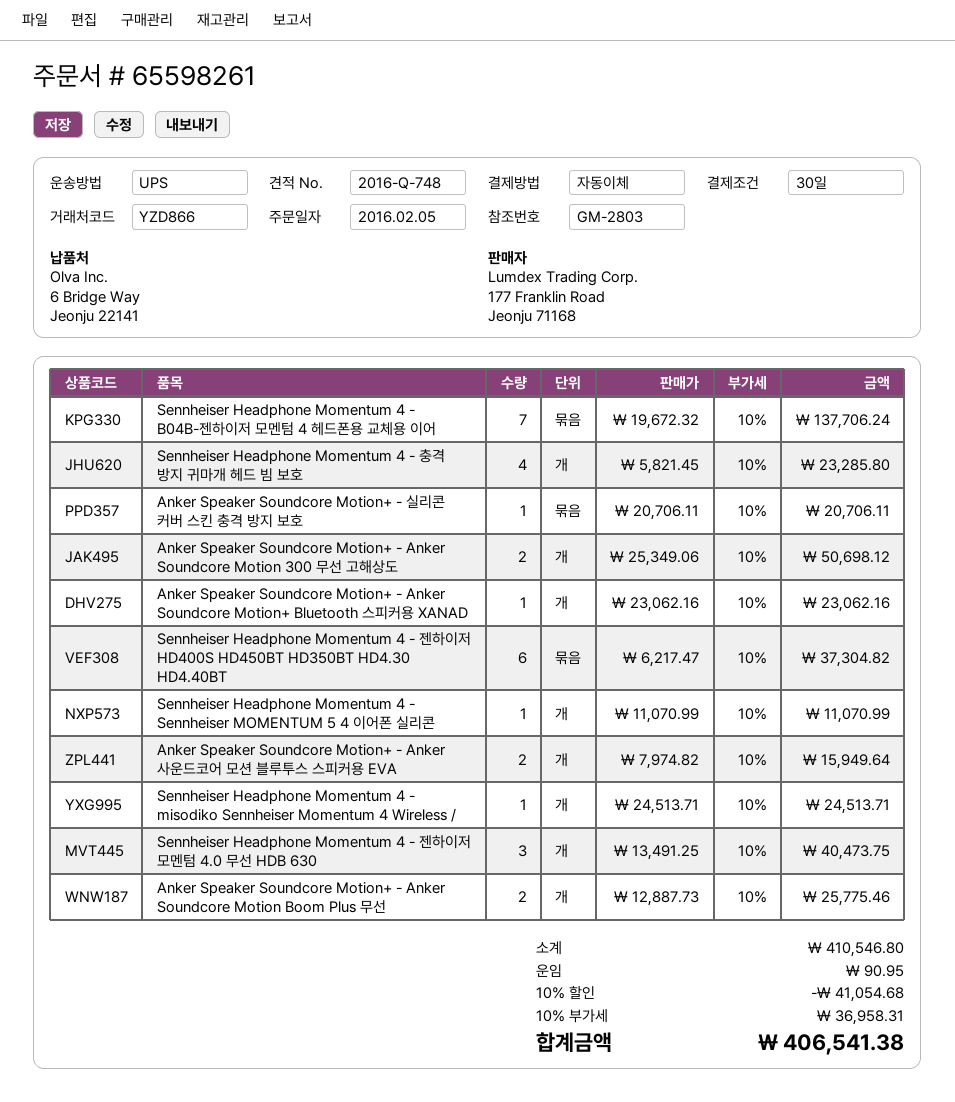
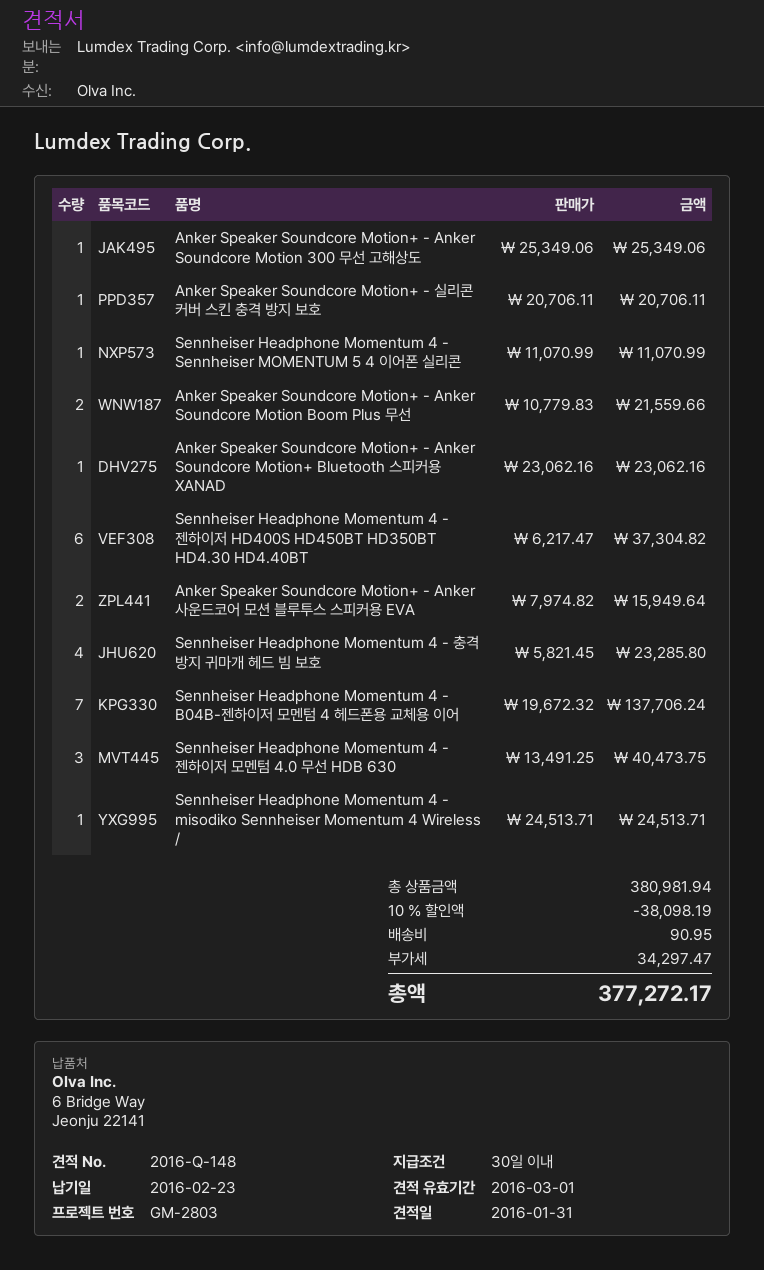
quote number: 2016-Q-748 -> 2016-Q-148
Anker Speaker Soundcore Motion+ - Anker Soundcore Motion 300 무선 고해상도: 2 x 25349.06 = 50698.12 -> 1 x 25349.06 = 25349.06
Anker Speaker Soundcore Motion+ - Anker Soundcore Motion Boom Plus 무선: 2 x 12887.73 = 25775.46 -> 2 x 10779.83 = 21559.66
subtotal: 410546.80 -> 380981.94
discount: 10% = 41054.68 -> 10% = 38098.19
tax: 36958.31 -> 34297.47
total: 406541.38 -> 377272.17

